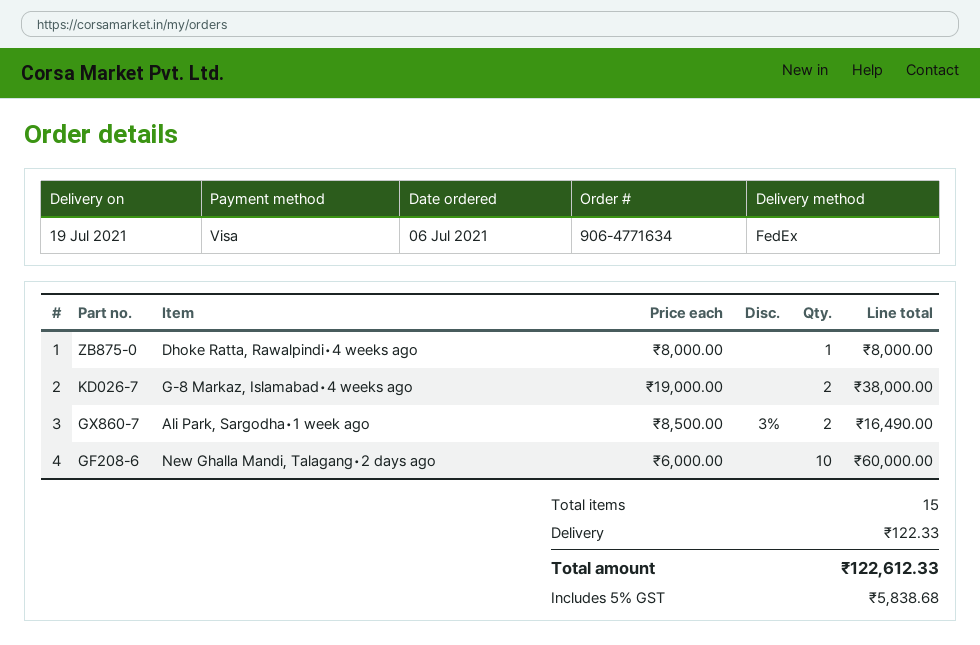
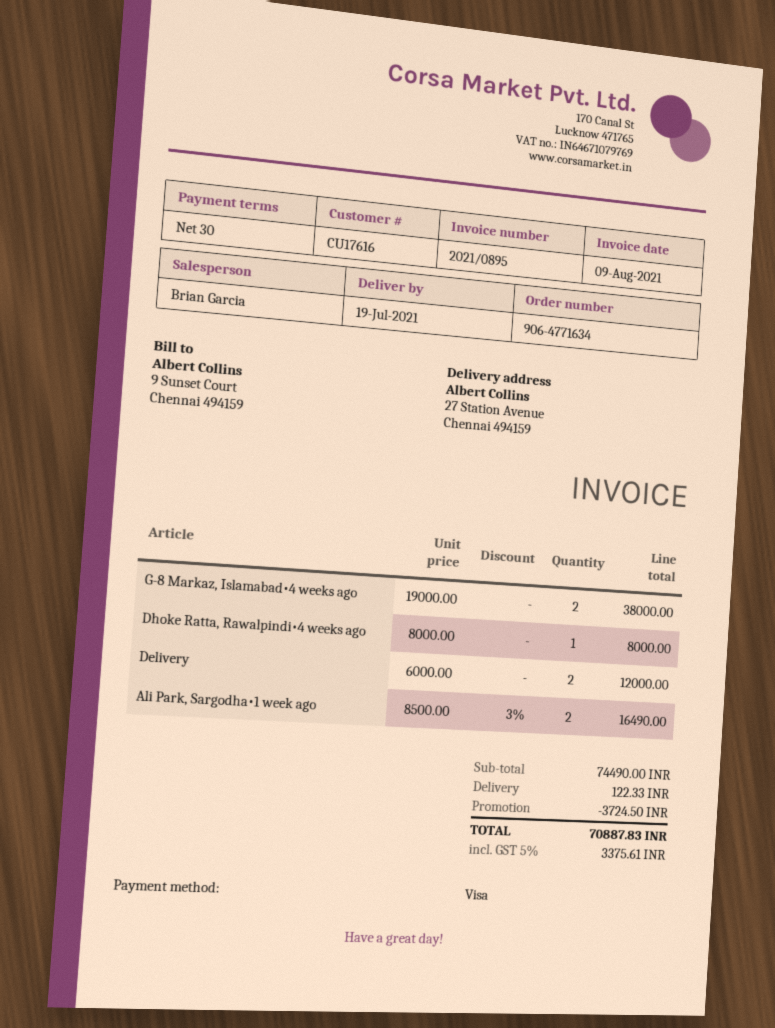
New Ghalla Mandi, Talagang•2 days ago: 10 x 6000.00 = 60000.00 -> none
Delivery: none -> 2 x 6000.00 = 12000.00
discount: none -> 3724.50
tax: 5% = 5838.68 -> 5% = 3375.61
total: 122612.33 -> 70887.83

